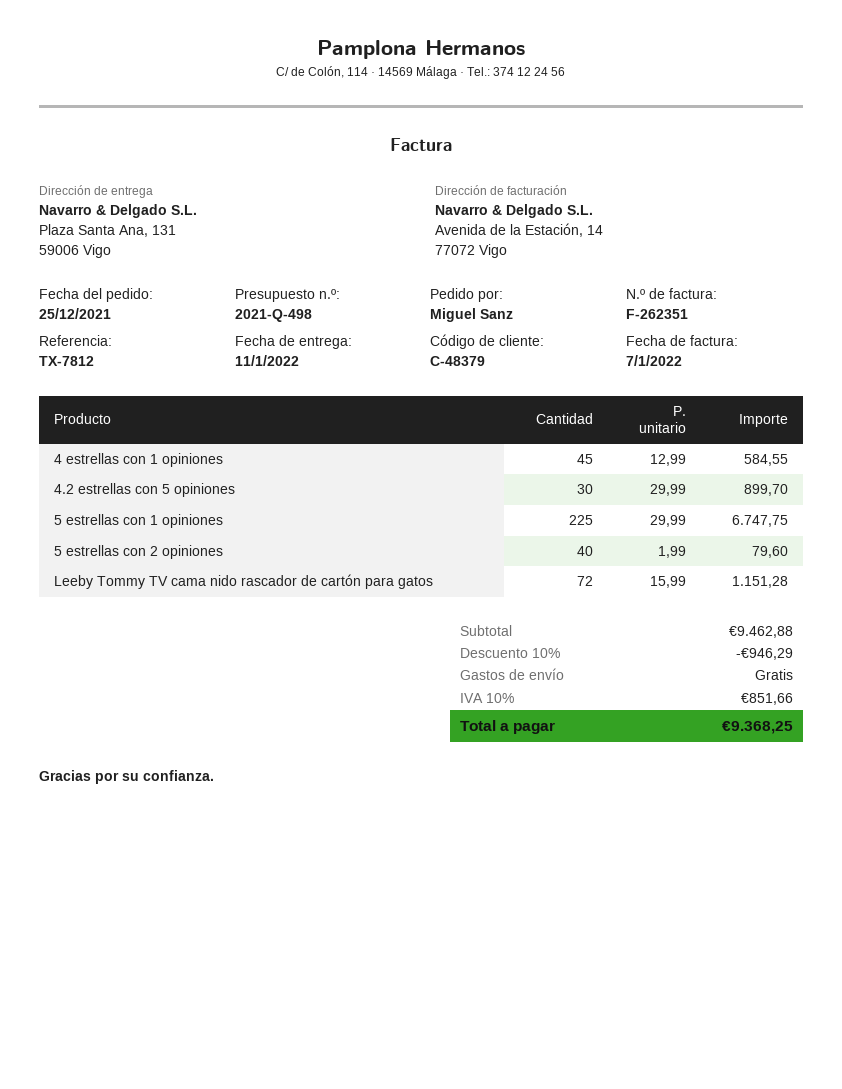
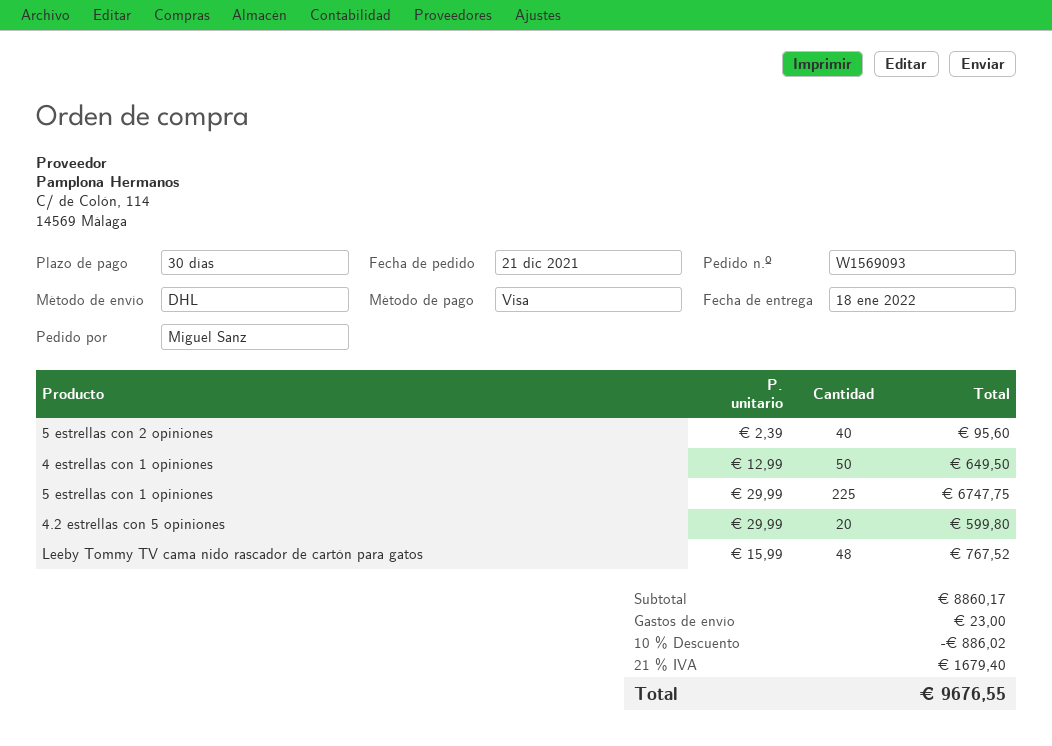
order date: 2021-12-25 -> 2021-12-21
delivery date: 2022-01-11 -> 2022-01-18
4 estrellas con 1 opiniones: 45 x 12.99 = 584.55 -> 50 x 12.99 = 649.50
4.2 estrellas con 5 opiniones: 30 x 29.99 = 899.70 -> 20 x 29.99 = 599.80
5 estrellas con 2 opiniones: 40 x 1.99 = 79.60 -> 40 x 2.39 = 95.60
Leeby Tommy TV cama nido rascador de cartón para gatos: 72 x 15.99 = 1151.28 -> 48 x 15.99 = 767.52
subtotal: 9462.88 -> 8860.17
discount: 10% = 946.29 -> 10% = 886.02
shipping: 0.00 -> 23.00
tax: 10% = 851.66 -> 21% = 1679.40
total: 9368.25 -> 9676.55

